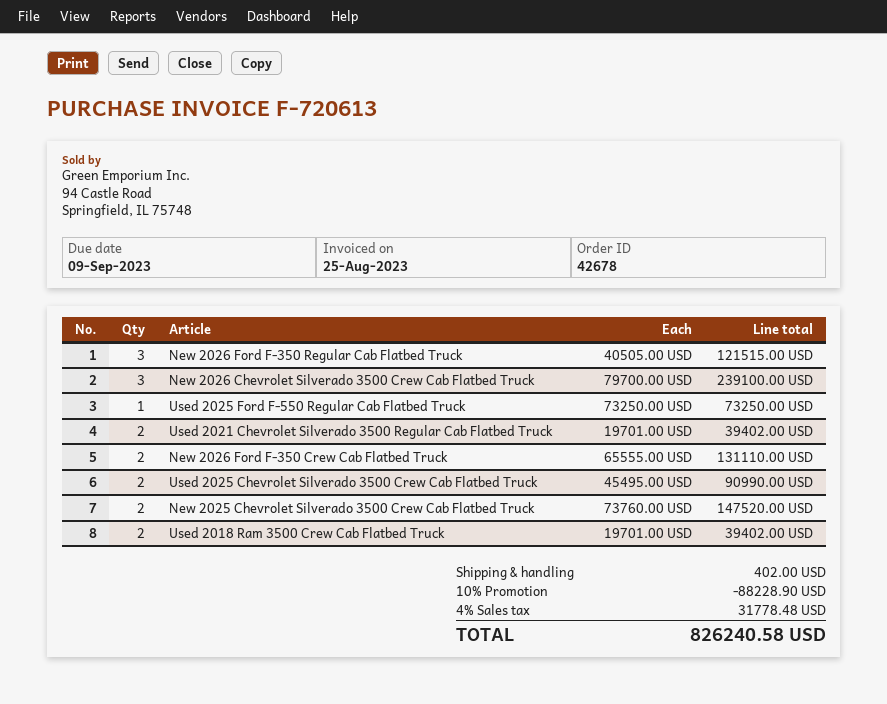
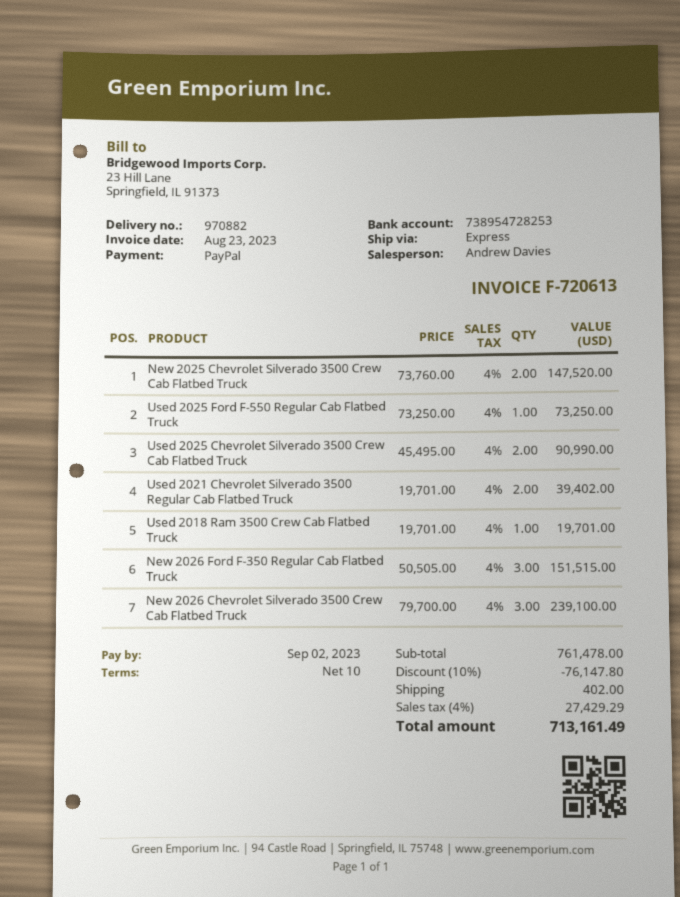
invoice date: 2023-08-25 -> 2023-08-23
due date: 2023-09-09 -> 2023-09-02
New 2026 Ford F-350 Regular Cab Flatbed Truck: 3 x 40505.00 = 121515.00 -> 3 x 50505.00 = 151515.00
New 2026 Ford F-350 Crew Cab Flatbed Truck: 2 x 65555.00 = 131110.00 -> none
Used 2018 Ram 3500 Crew Cab Flatbed Truck: 2 x 19701.00 = 39402.00 -> 1 x 19701.00 = 19701.00
discount: 10% = 88228.90 -> 10% = 76147.80
tax: 4% = 31778.48 -> 4% = 27429.29
total: 826240.58 -> 713161.49

